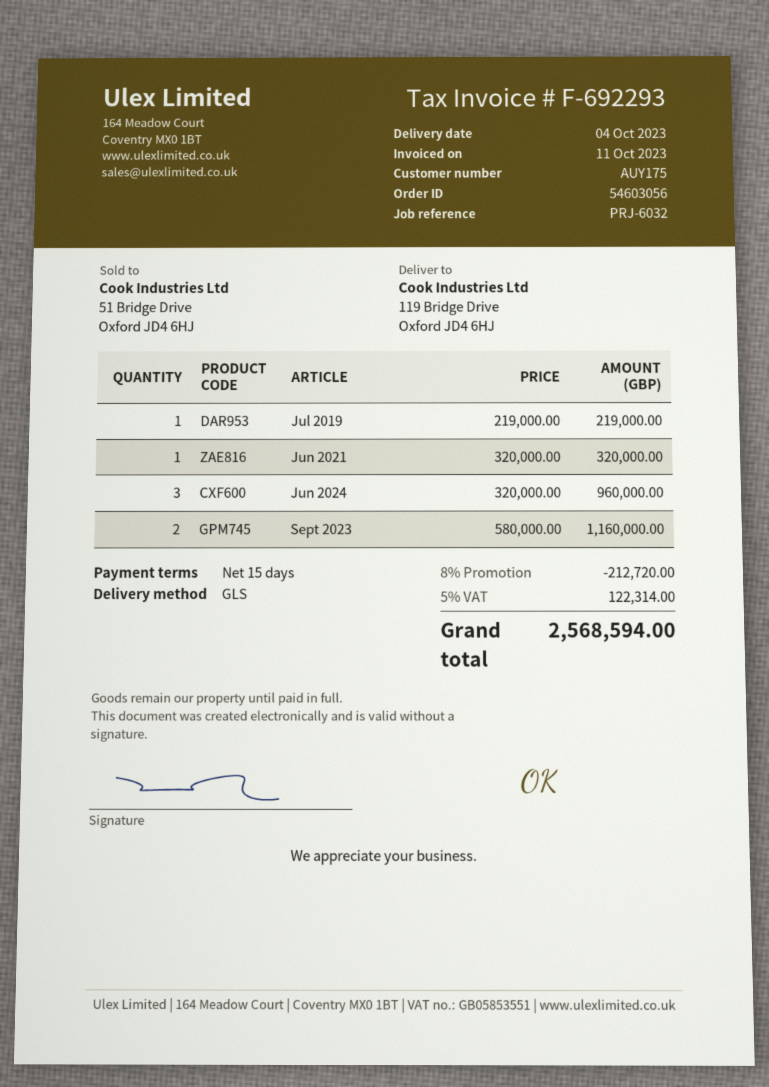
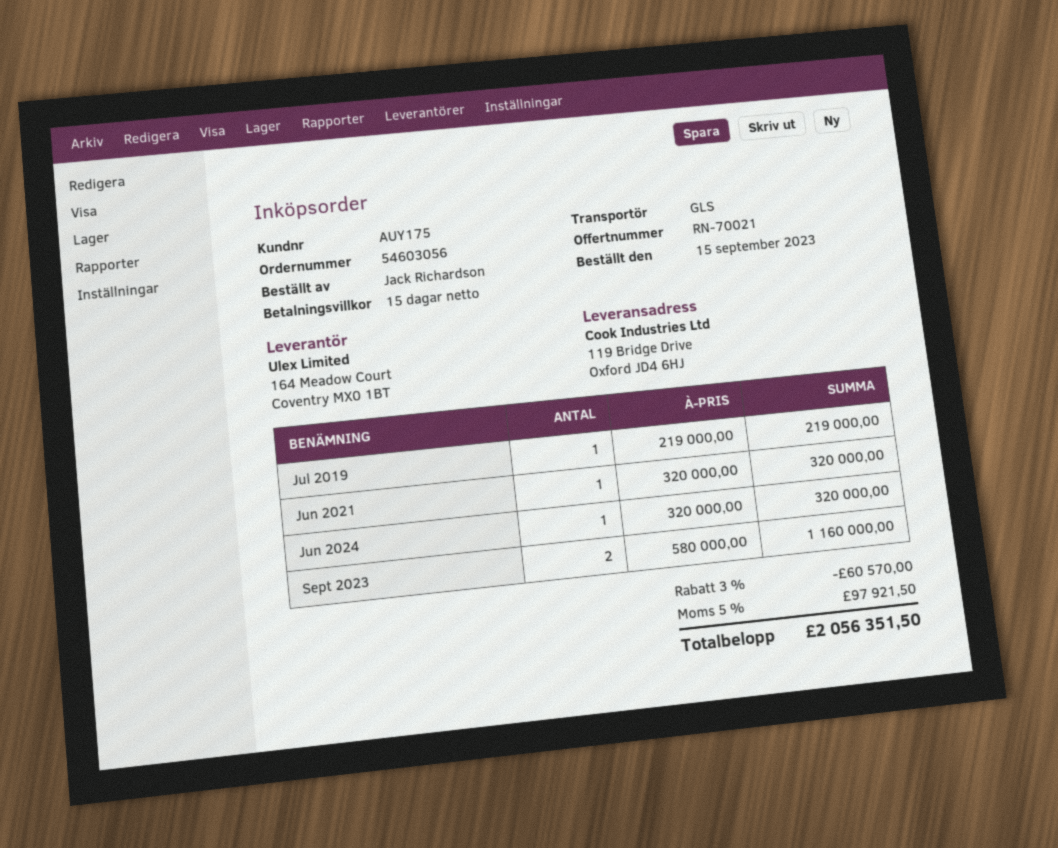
Jun 2024: 3 x 320000.00 = 960000.00 -> 1 x 320000.00 = 320000.00
discount: 8% = 212720.00 -> 3% = 60570.00
tax: 5% = 122314.00 -> 5% = 97921.50
total: 2568594.00 -> 2056351.50

